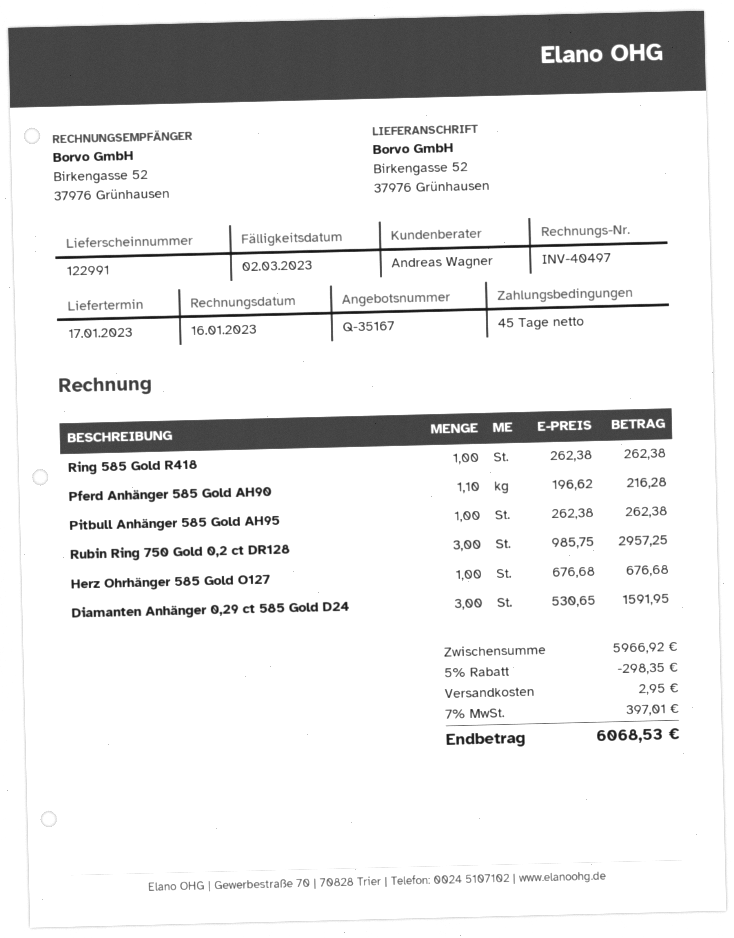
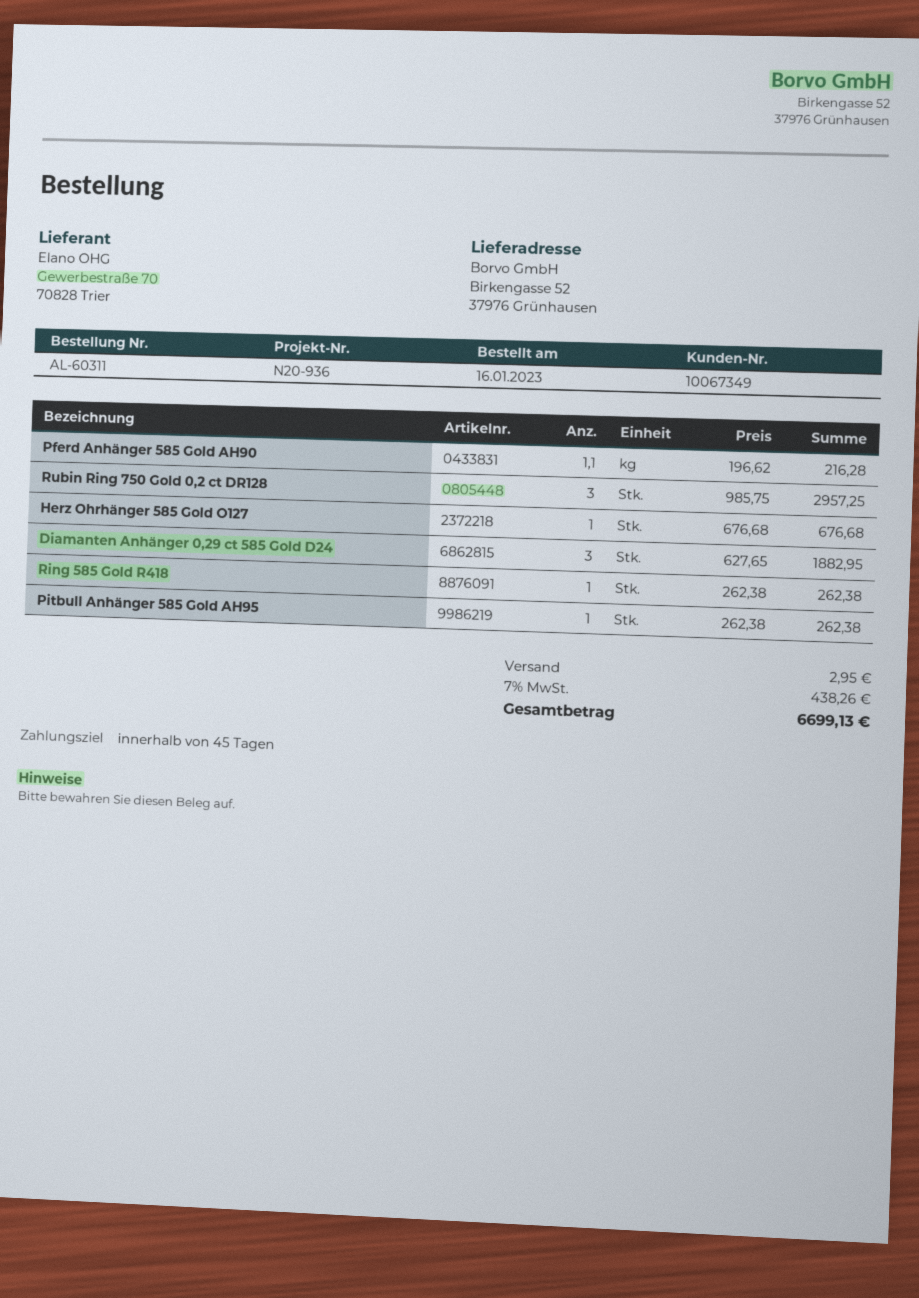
Diamanten Anhänger 0,29 ct 585 Gold D24: 3 x 530.65 = 1591.95 -> 3 x 627.65 = 1882.95
discount: 5% = 298.35 -> none
tax: 7% = 397.01 -> 7% = 438.26
total: 6068.53 -> 6699.13

